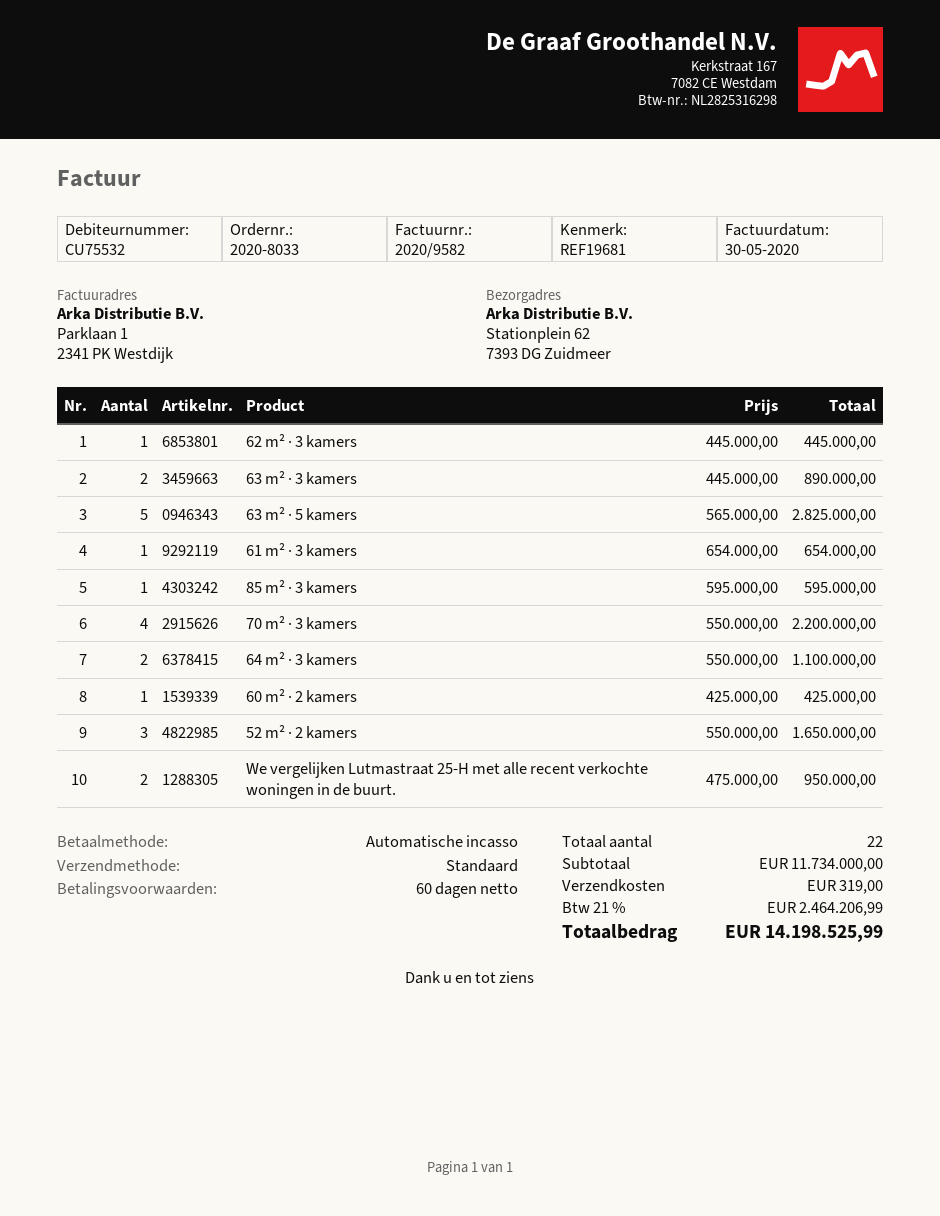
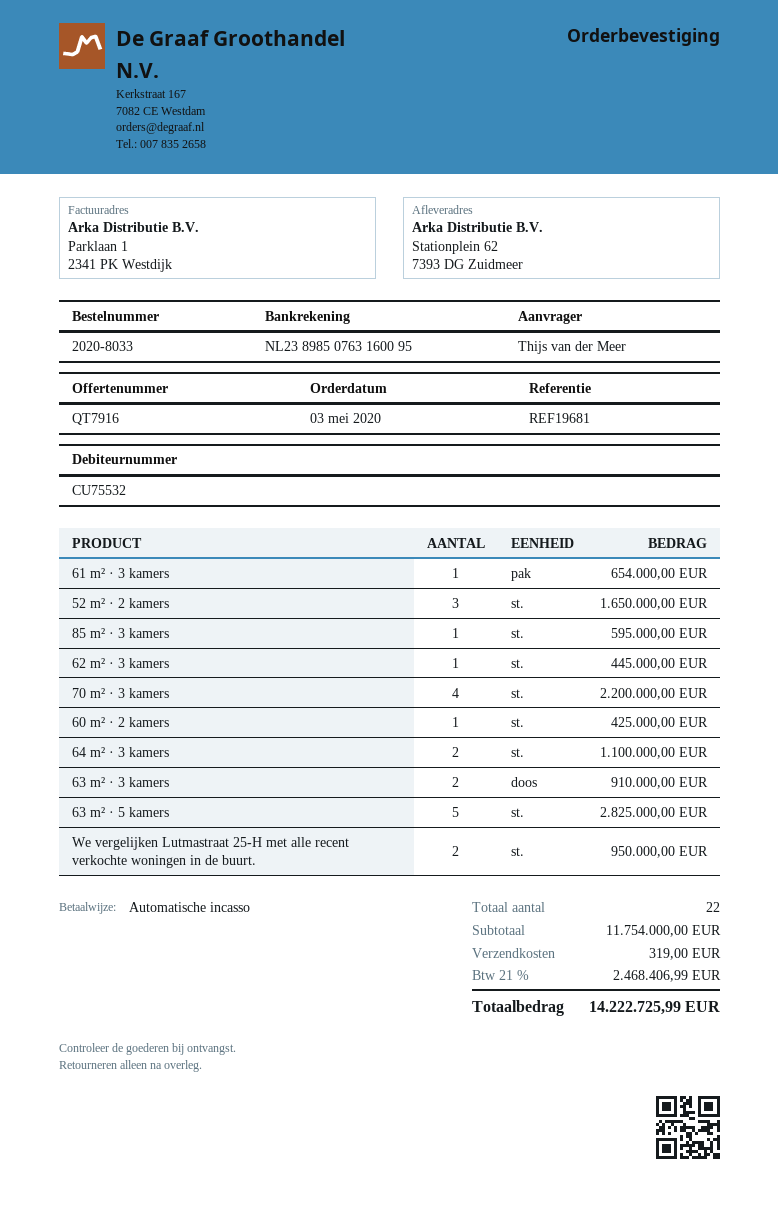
63 m² · 3 kamers: 2 for 890000.00 -> 2 for 910000.00
subtotal: 11734000.00 -> 11754000.00
tax: 21% = 2464206.99 -> 21% = 2468406.99
total: 14198525.99 -> 14222725.99

